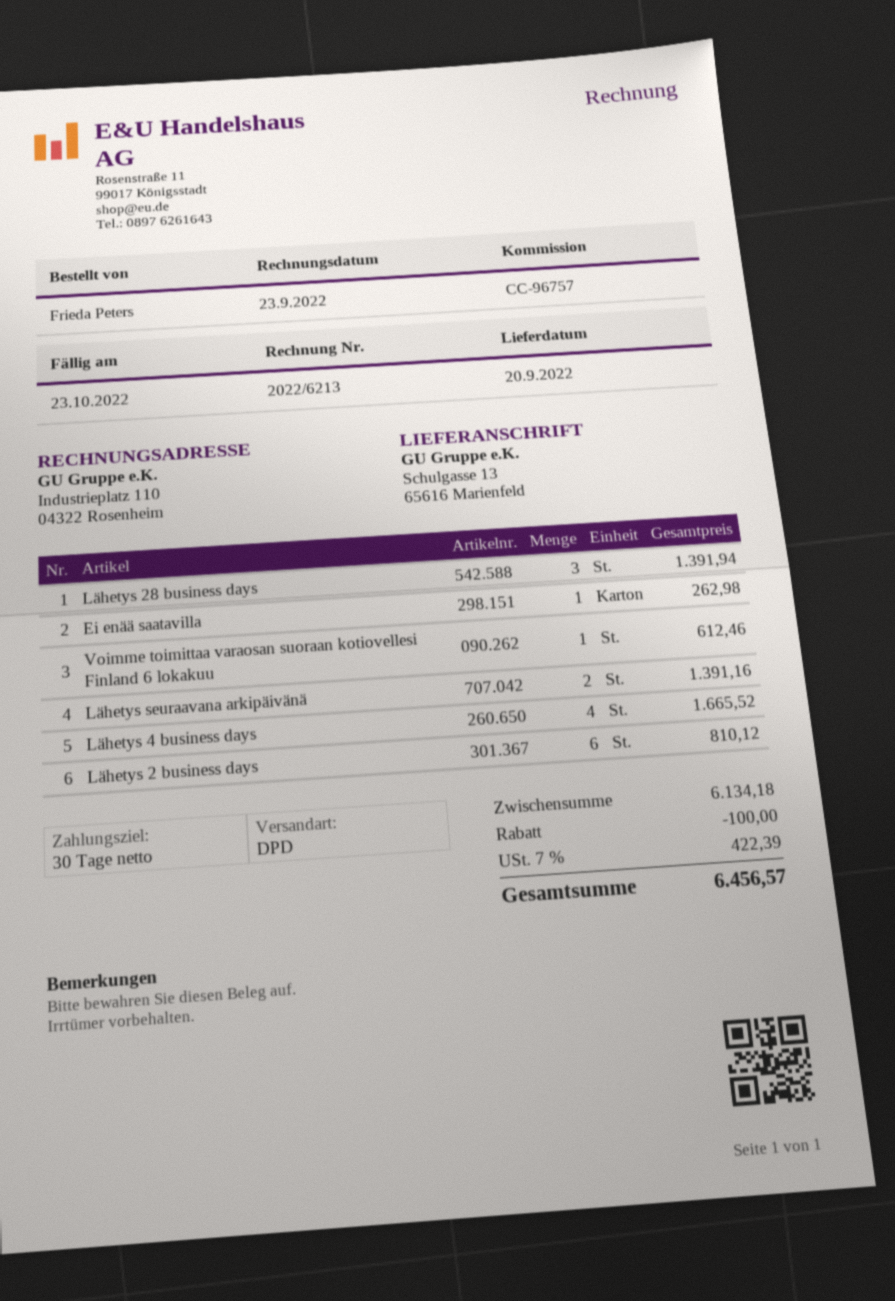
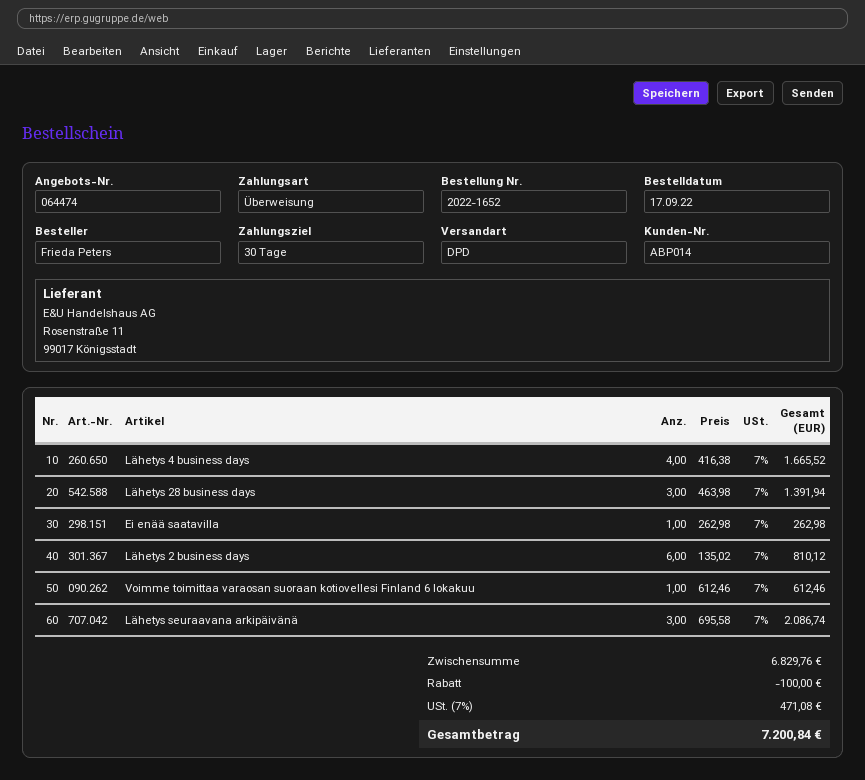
Lähetys seuraavana arkipäivänä: 2 for 1391.16 -> 3 for 2086.74
subtotal: 6134.18 -> 6829.76
tax: 7% = 422.39 -> 7% = 471.08
total: 6456.57 -> 7200.84

